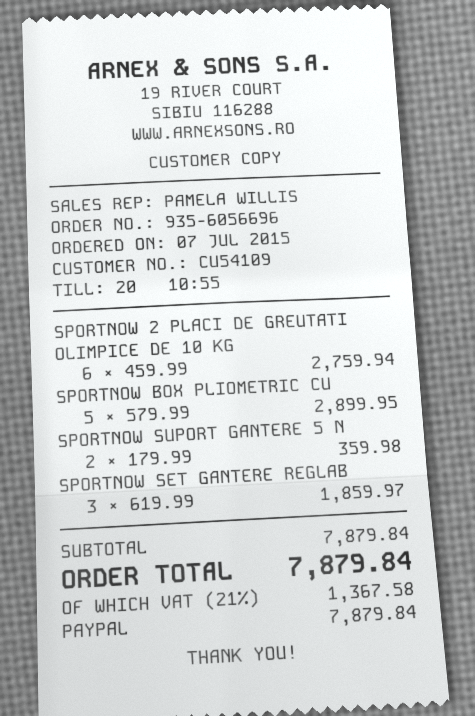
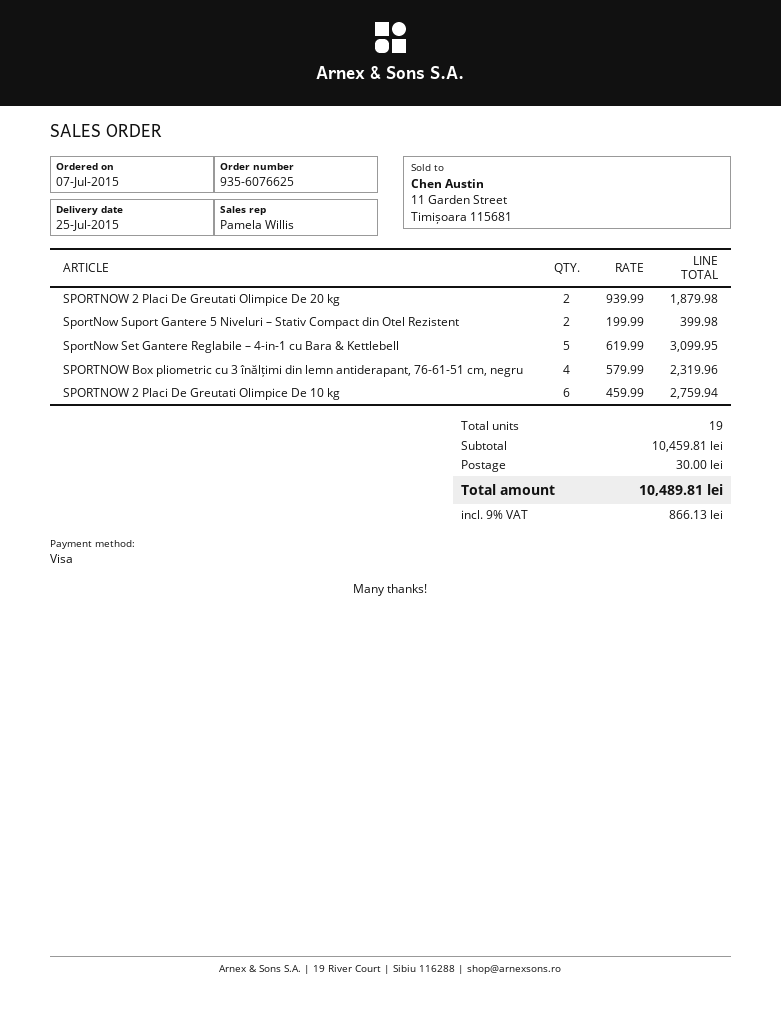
order number: 935-6056696 -> 935-6076625
payment method: PayPal -> Visa
SPORTNOW BOX PLIOMETRIC CU: 5 x 579.99 = 2899.95 -> 4 x 579.99 = 2319.96
SPORTNOW SUPORT GANTERE 5 N: 2 x 179.99 = 359.98 -> 2 x 199.99 = 399.98
SPORTNOW SET GANTERE REGLAB: 3 x 619.99 = 1859.97 -> 5 x 619.99 = 3099.95
SPORTNOW 2 Placi De Greutati Olimpice De 20 kg: none -> 2 x 939.99 = 1879.98
subtotal: 7879.84 -> 10459.81
shipping: none -> 30.00
tax: 21% = 1367.58 -> 9% = 866.13
total: 7879.84 -> 10489.81

